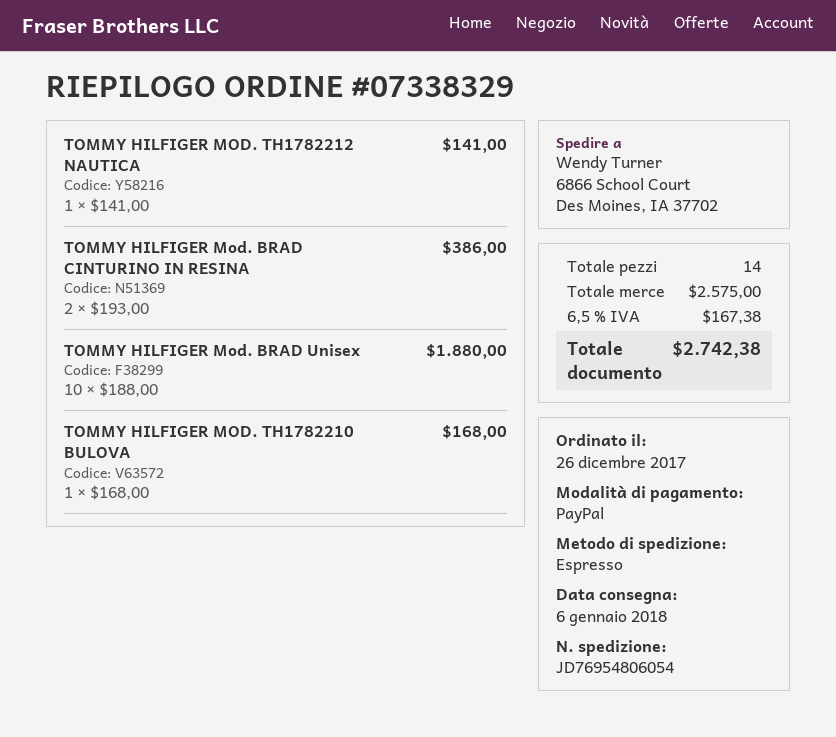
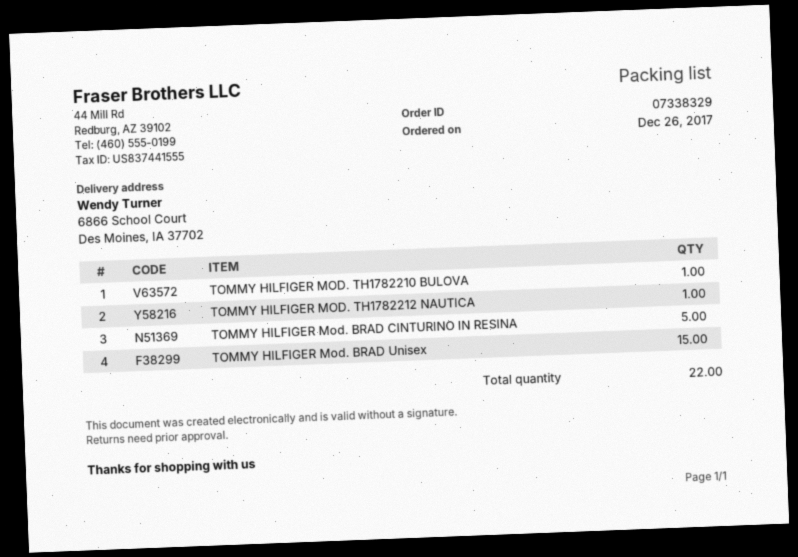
TOMMY HILFIGER Mod. BRAD CINTURINO IN RESINA: 2 -> 5
TOMMY HILFIGER Mod. BRAD Unisex: 10 -> 15
total quantity: 14 -> 22

